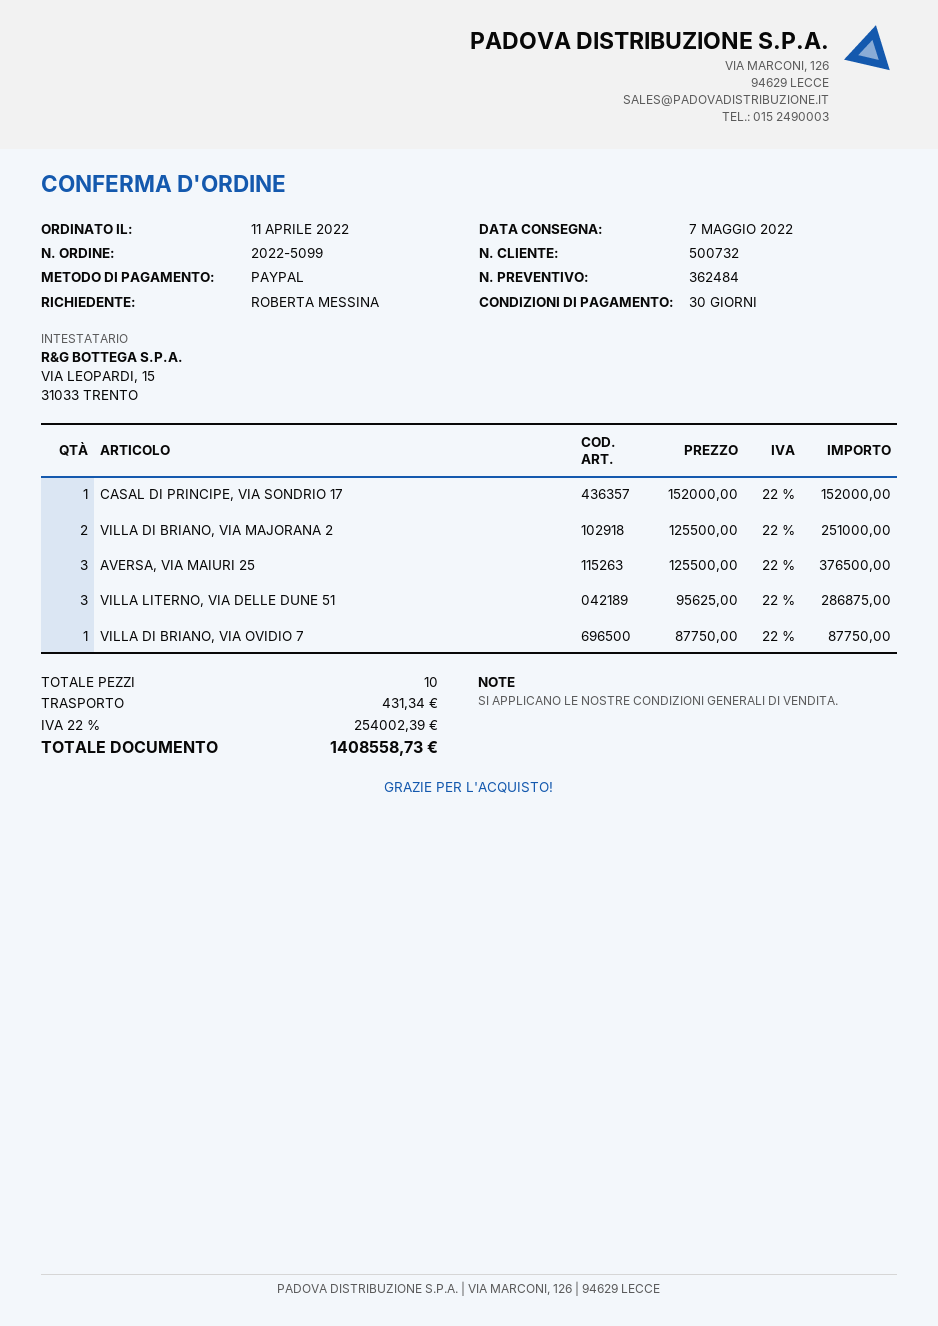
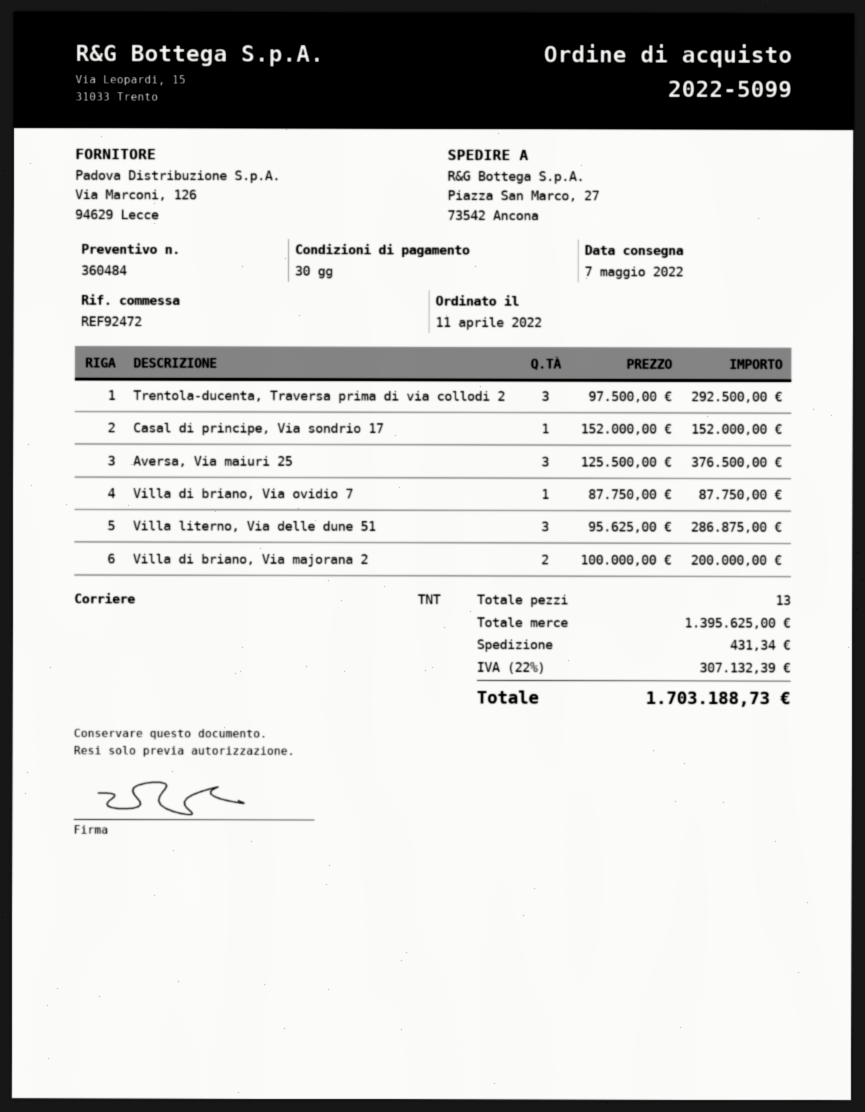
quote number: 362484 -> 360484
VILLA DI BRIANO, VIA MAJORANA 2: 2 x 125500.00 = 251000.00 -> 2 x 100000.00 = 200000.00
Trentola-ducenta, Traversa prima di via collodi 2: none -> 3 x 97500.00 = 292500.00
total quantity: 10 -> 13
tax: 22% = 254002.39 -> 22% = 307132.39
total: 1408558.73 -> 1703188.73

